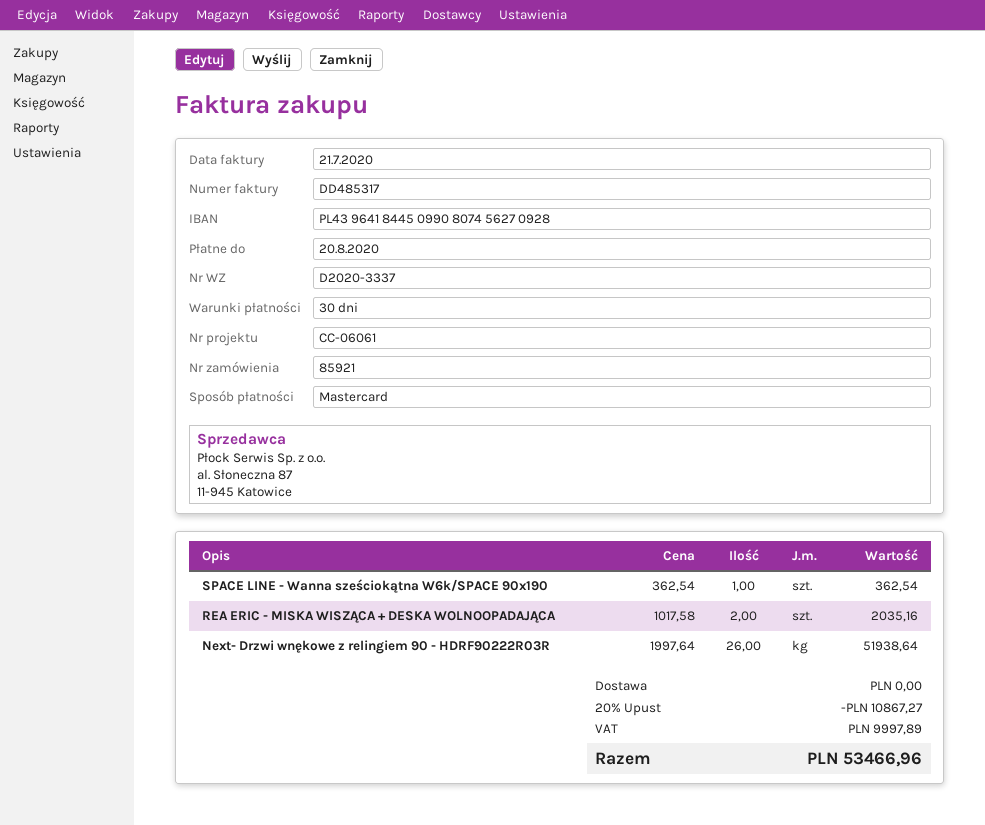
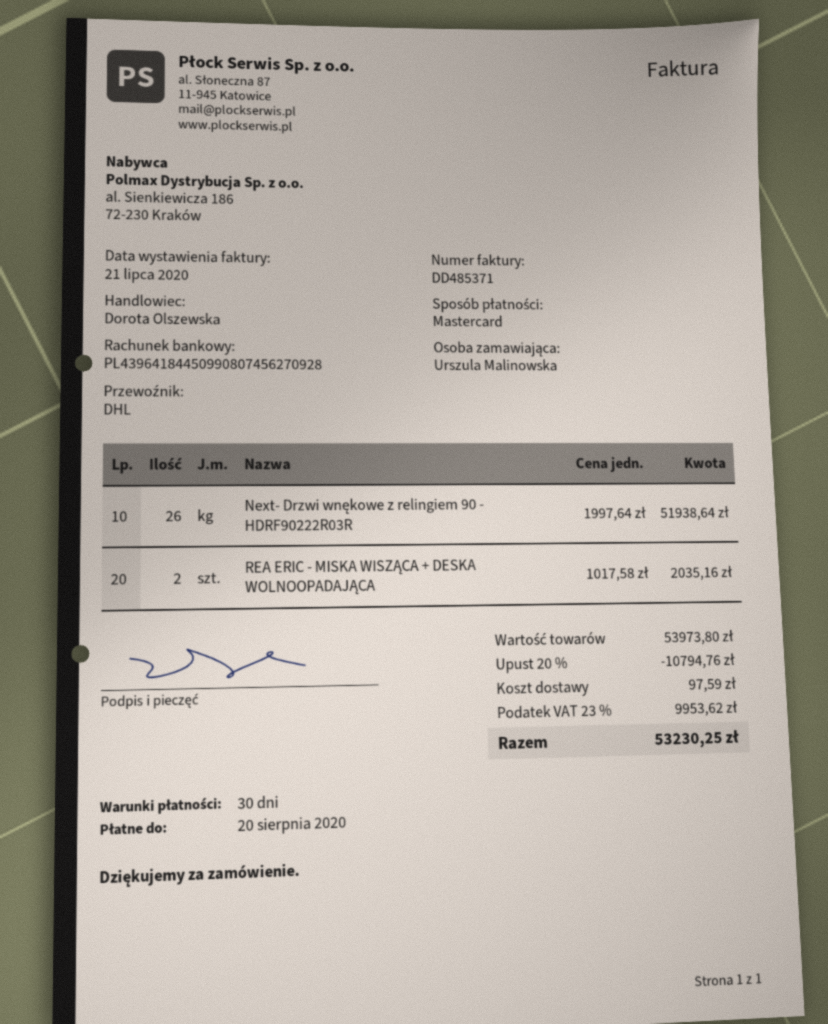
invoice number: DD485317 -> DD485371
SPACE LINE - Wanna sześciokątna W6k/SPACE 90x190: 1 x 362.54 = 362.54 -> none
discount: 20% = 10867.27 -> 20% = 10794.76
shipping: 0.00 -> 97.59
tax: 9997.89 -> 9953.62
total: 53466.96 -> 53230.25

